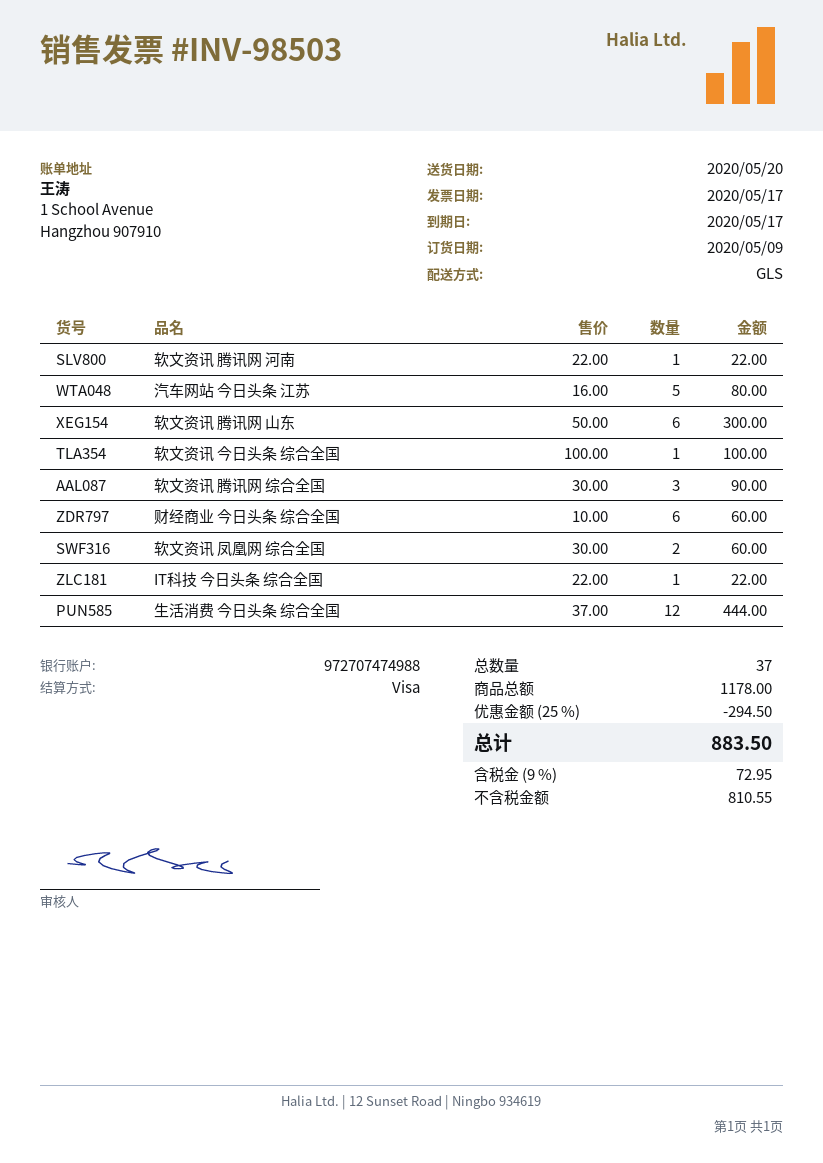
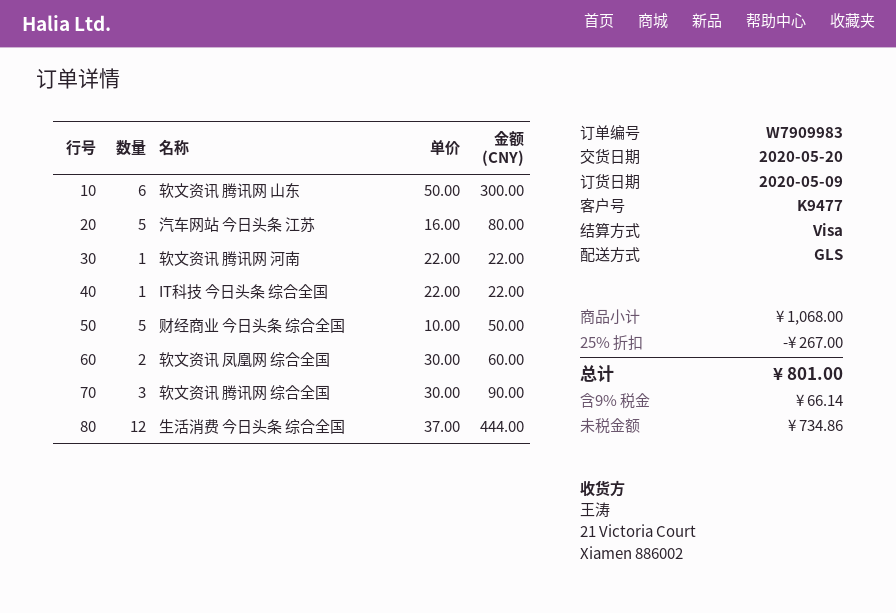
软文资讯 今日头条 综合全国: 1 x 100.00 = 100.00 -> none
财经商业 今日头条 综合全国: 6 x 10.00 = 60.00 -> 5 x 10.00 = 50.00
subtotal: 1178.00 -> 1068.00
discount: 25% = 294.50 -> 25% = 267.00
net: 810.55 -> 734.86
tax: 9% = 72.95 -> 9% = 66.14
total: 883.50 -> 801.00

